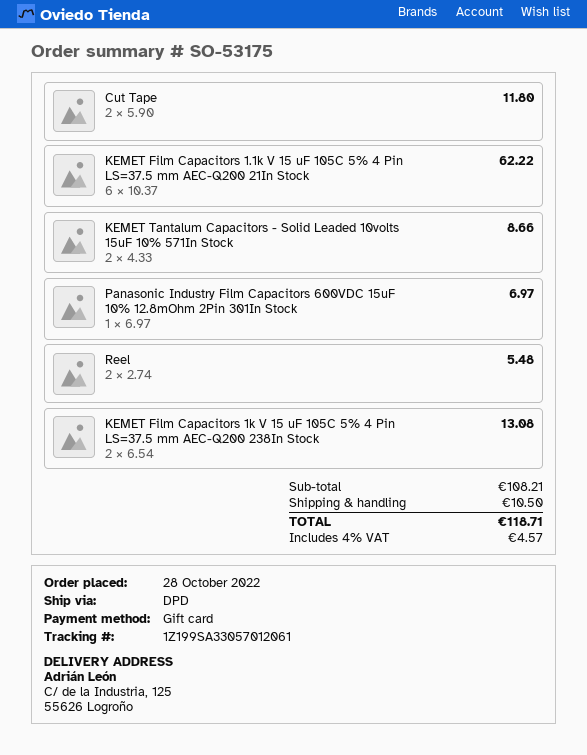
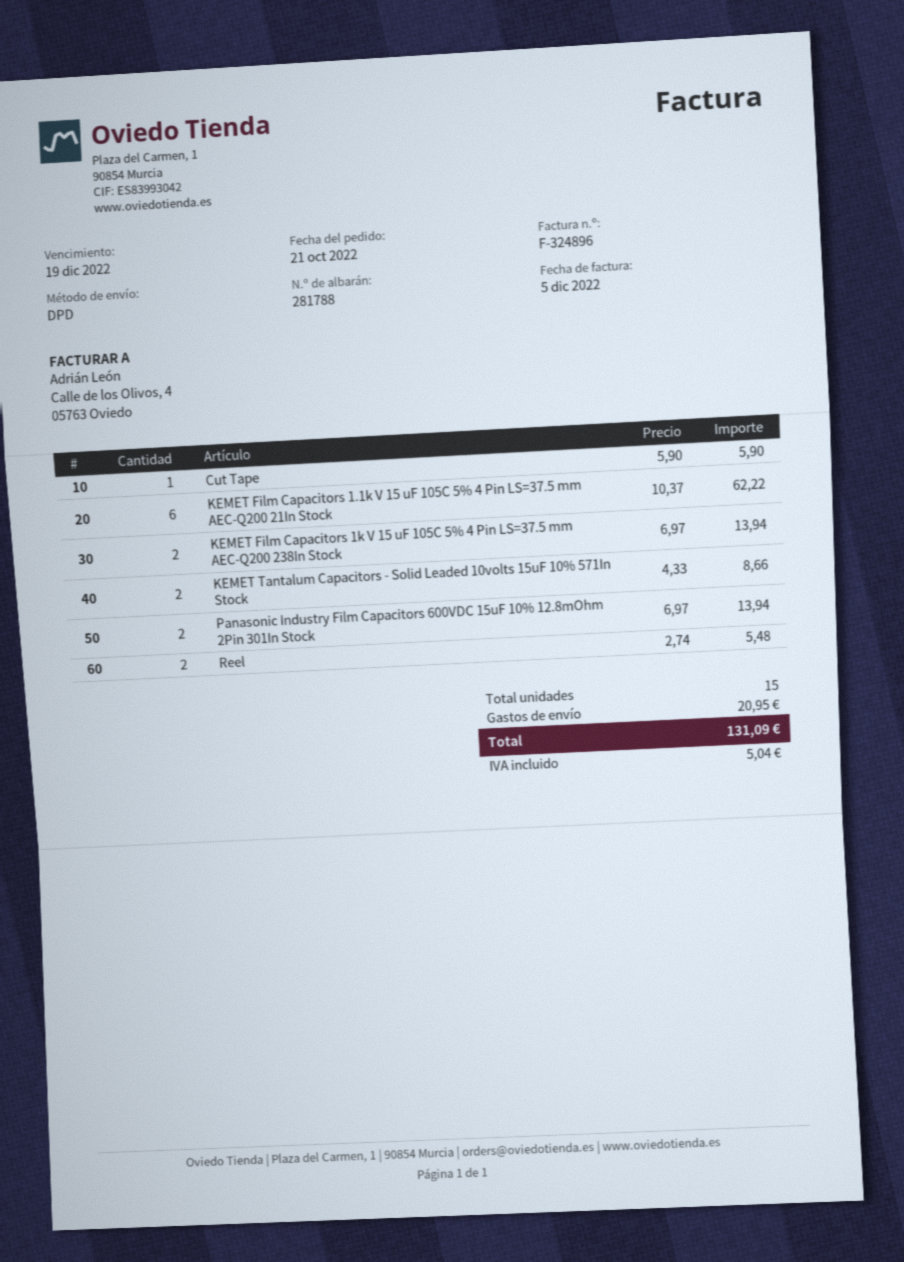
order date: 2022-10-28 -> 2022-10-21
Cut Tape: 2 x 5.90 = 11.80 -> 1 x 5.90 = 5.90
Panasonic Industry Film Capacitors 600VDC 15uF 10% 12.8mOhm 2Pin 301In Stock: 1 x 6.97 = 6.97 -> 2 x 6.97 = 13.94
KEMET Film Capacitors 1k V 15 uF 105C 5% 4 Pin LS=37.5 mm AEC-Q200 238In Stock: 2 x 6.54 = 13.08 -> 2 x 6.97 = 13.94
shipping: 10.50 -> 20.95
tax: 4.57 -> 5.04
total: 118.71 -> 131.09

